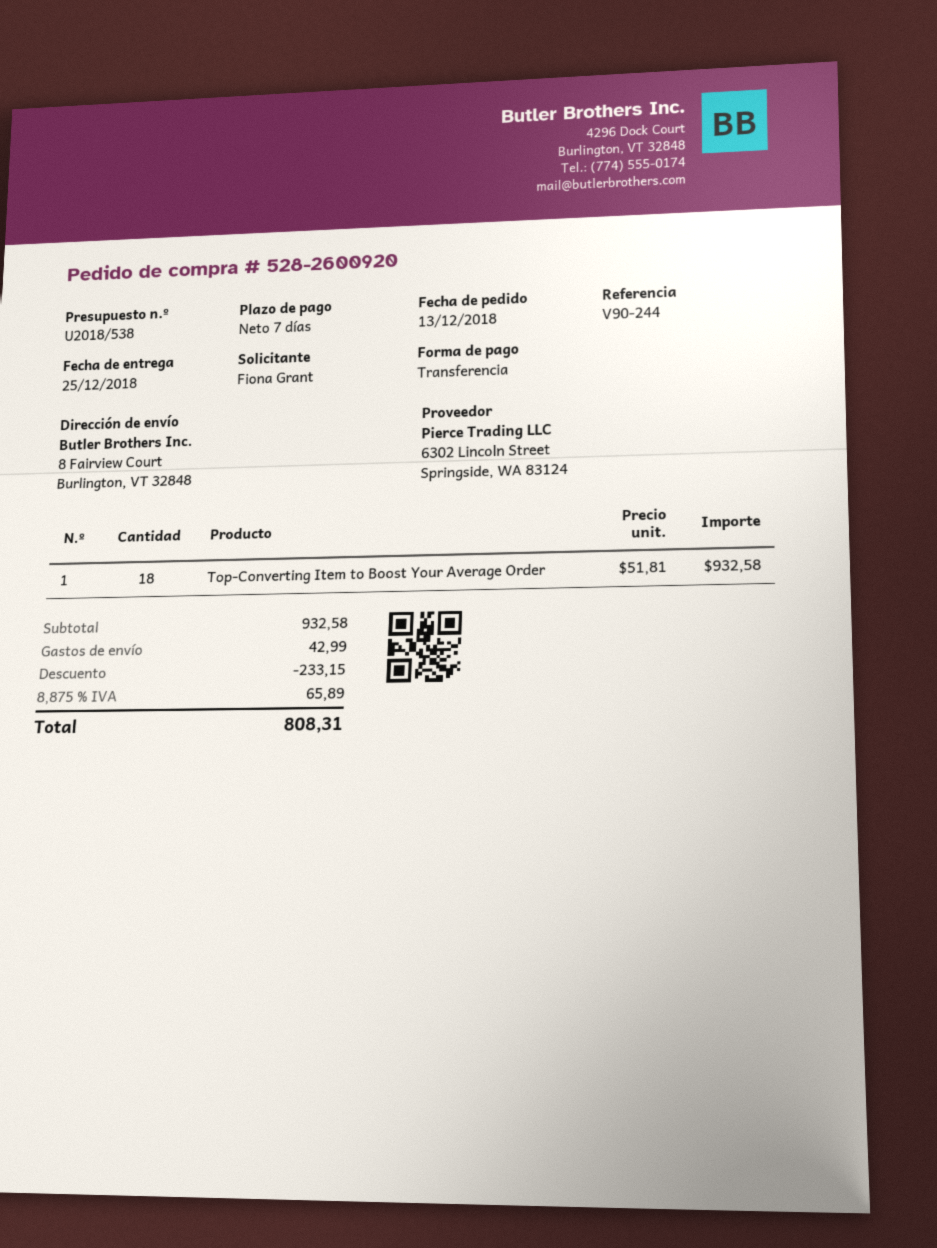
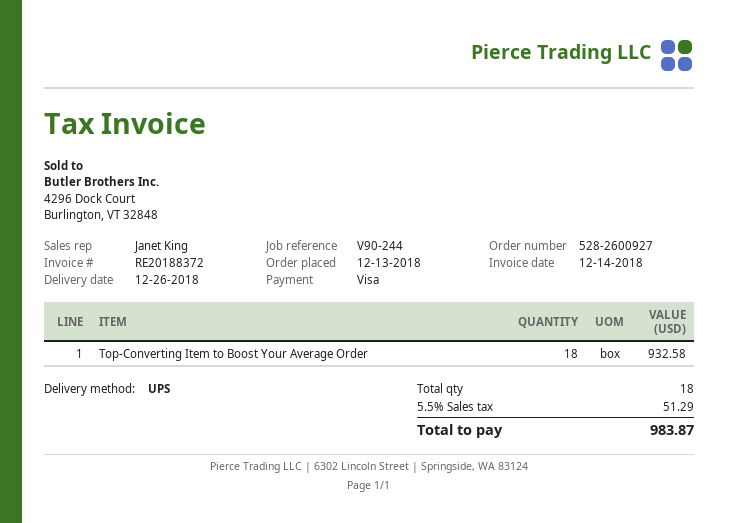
order number: 528-2600920 -> 528-2600927
delivery date: 2018-12-25 -> 2018-12-26
payment method: bank transfer -> Visa
discount: 233.15 -> none
shipping: 42.99 -> none
tax: 8.875% = 65.89 -> 5.5% = 51.29
total: 808.31 -> 983.87

